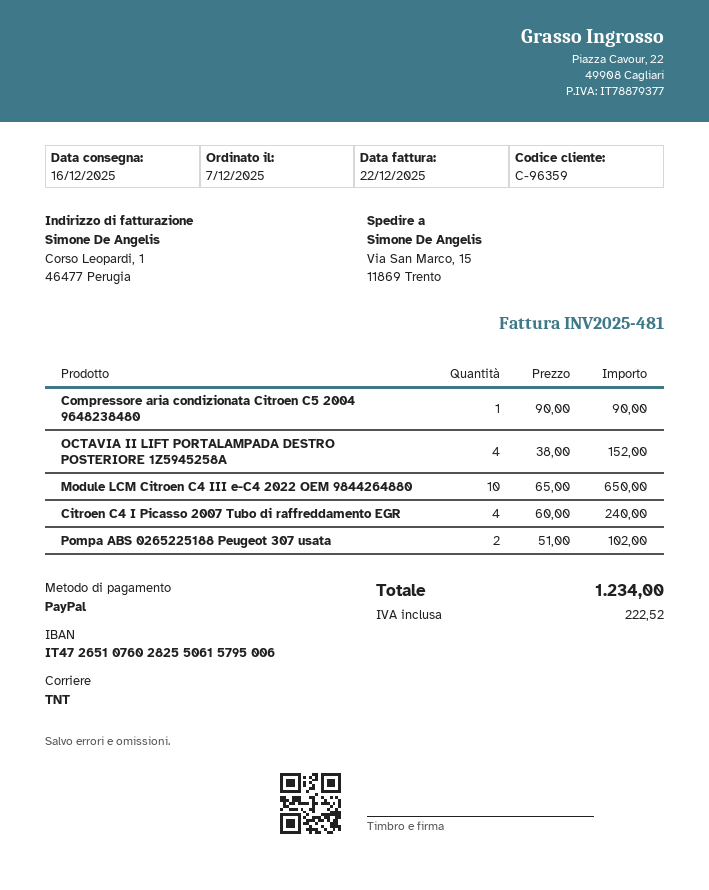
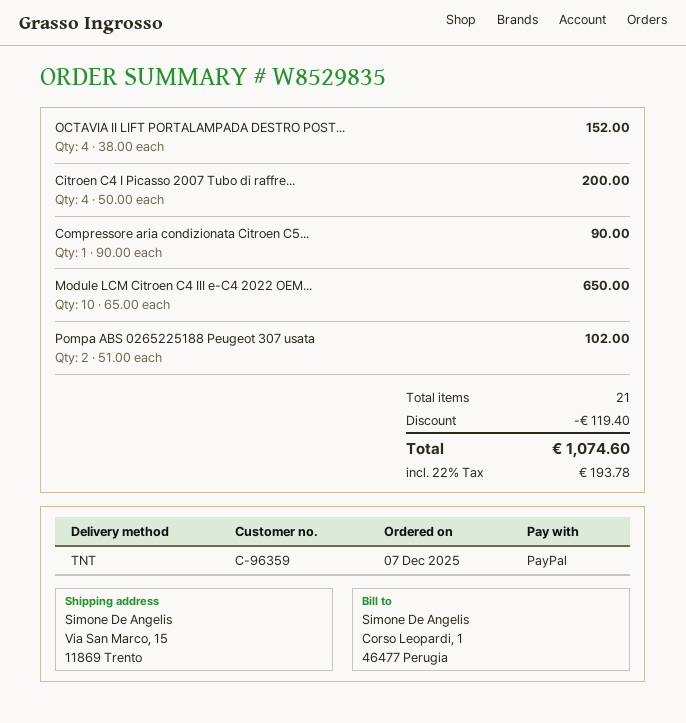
Citroen C4 I Picasso 2007 Tubo di raffreddamento EGR: 4 x 60.00 = 240.00 -> 4 x 50.00 = 200.00
discount: none -> 119.40
tax: 222.52 -> 193.78
total: 1234.00 -> 1074.60

